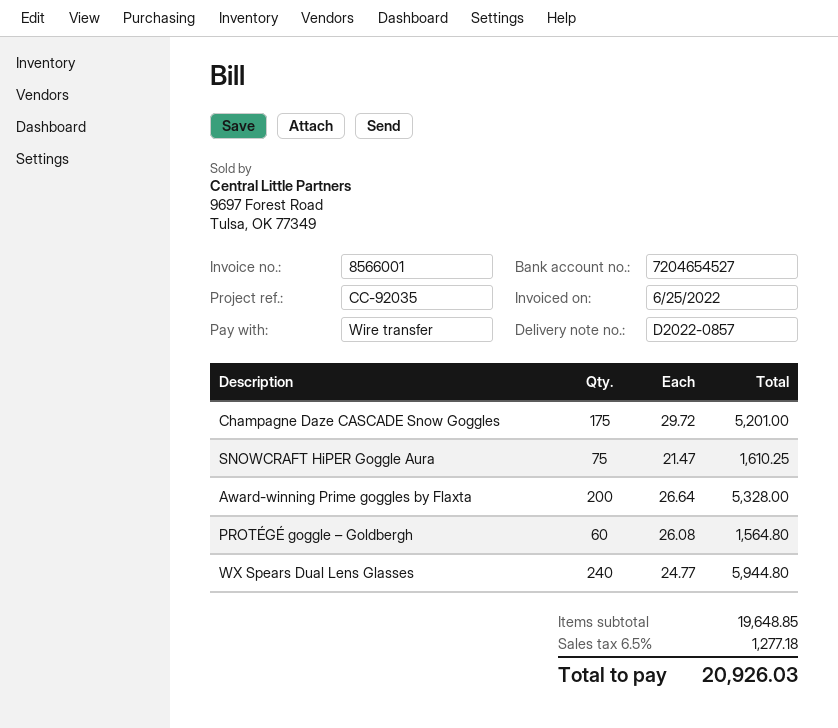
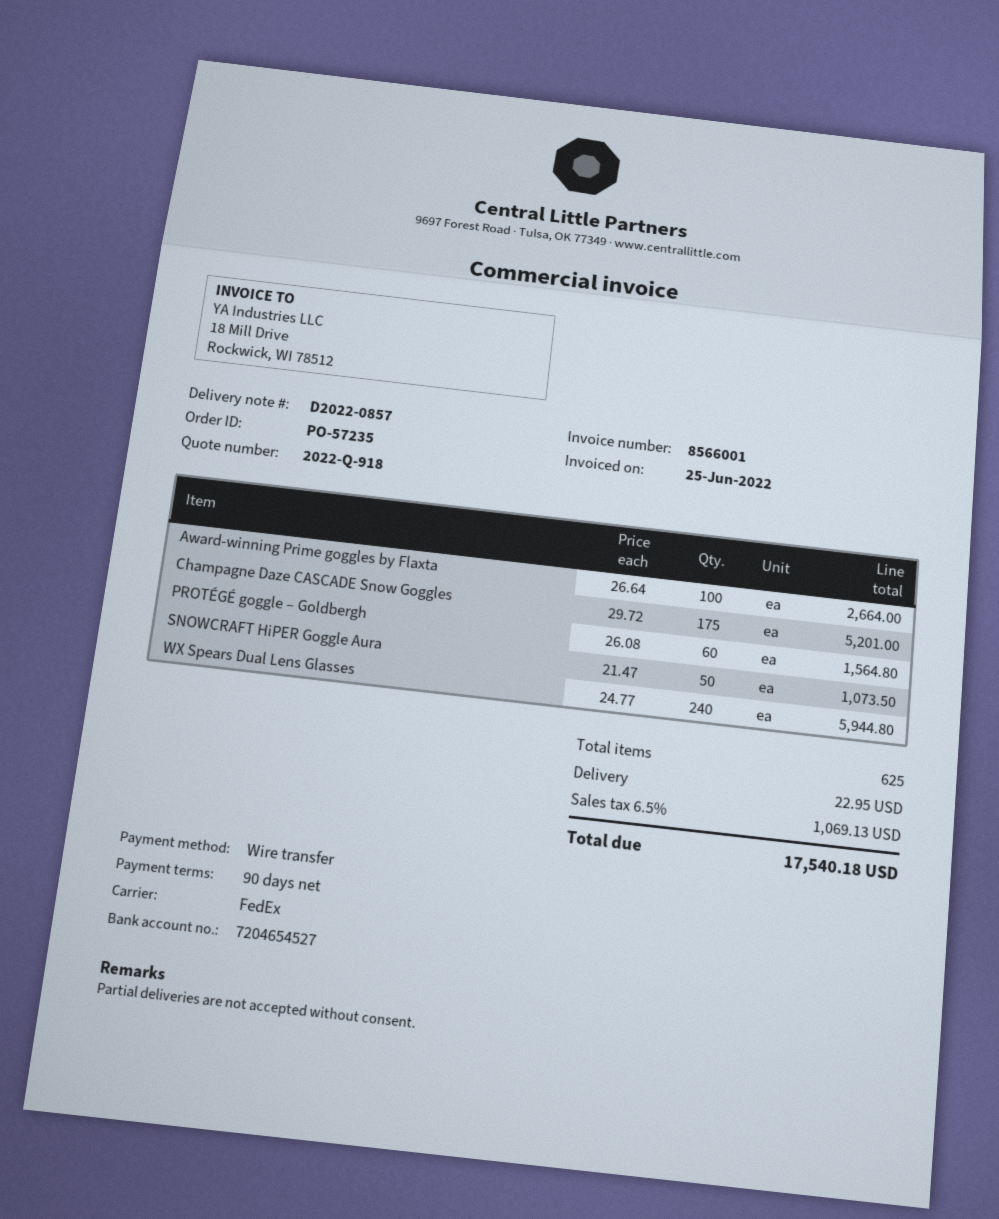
SNOWCRAFT HiPER Goggle Aura: 75 x 21.47 = 1610.25 -> 50 x 21.47 = 1073.50
Award-winning Prime goggles by Flaxta: 200 x 26.64 = 5328.00 -> 100 x 26.64 = 2664.00
shipping: none -> 22.95
tax: 6.5% = 1277.18 -> 6.5% = 1069.13
total: 20926.03 -> 17540.18

